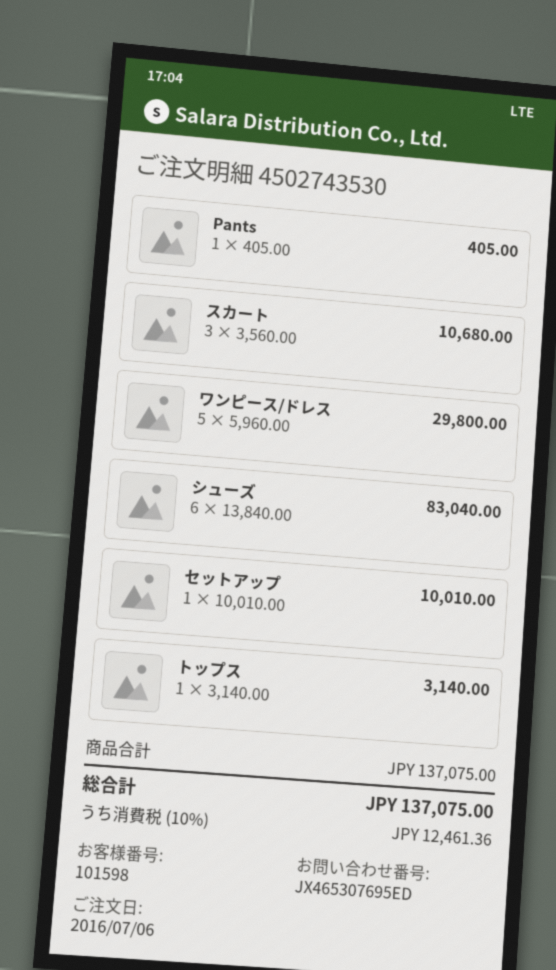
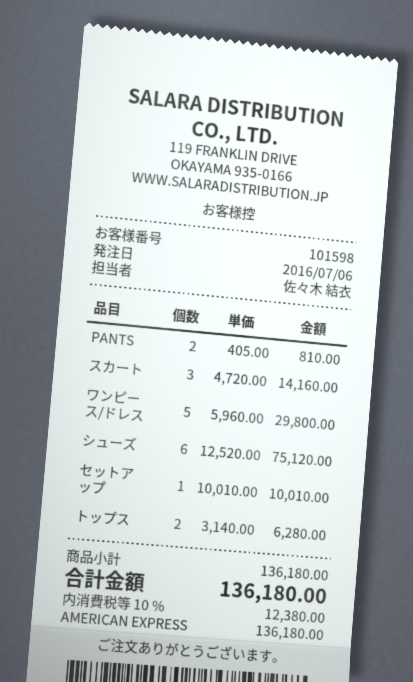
Pants: 1 x 405.00 = 405.00 -> 2 x 405.00 = 810.00
スカート: 3 x 3560.00 = 10680.00 -> 3 x 4720.00 = 14160.00
シューズ: 6 x 13840.00 = 83040.00 -> 6 x 12520.00 = 75120.00
トップス: 1 x 3140.00 = 3140.00 -> 2 x 3140.00 = 6280.00
subtotal: 137075.00 -> 136180.00
tax: 10% = 12461.36 -> 10% = 12380.00
total: 137075.00 -> 136180.00

